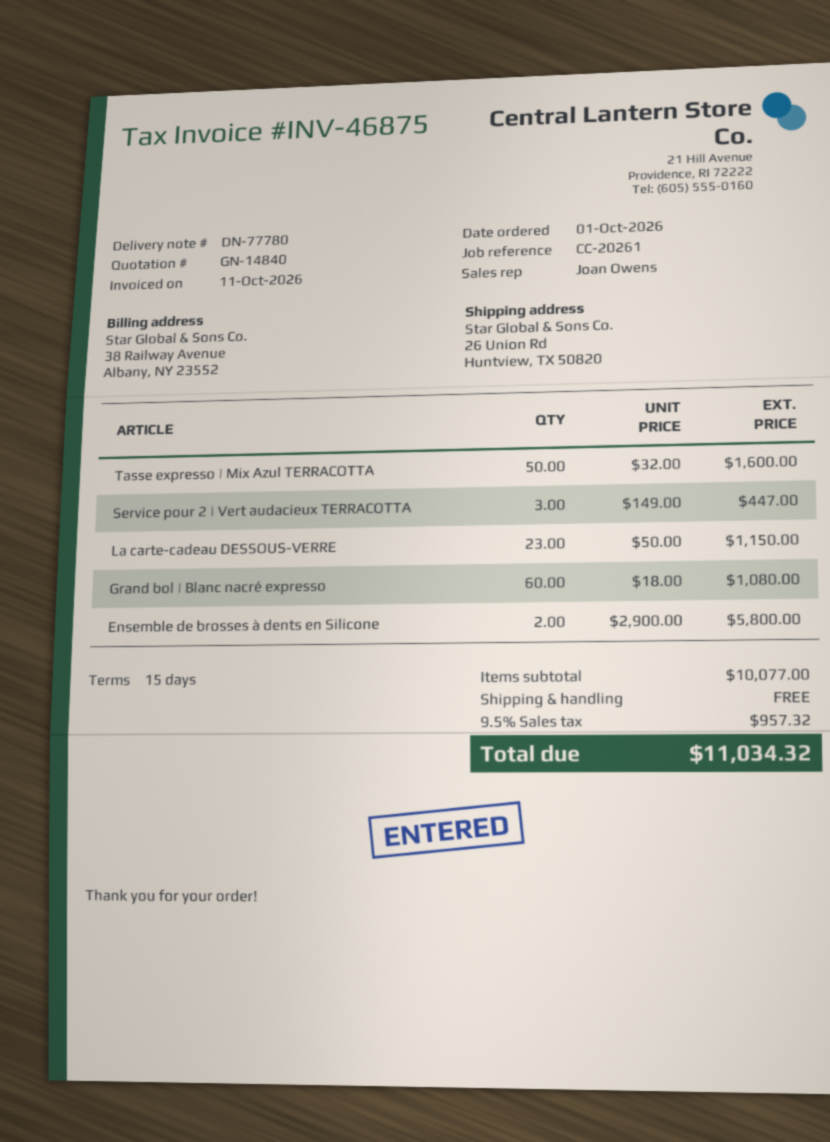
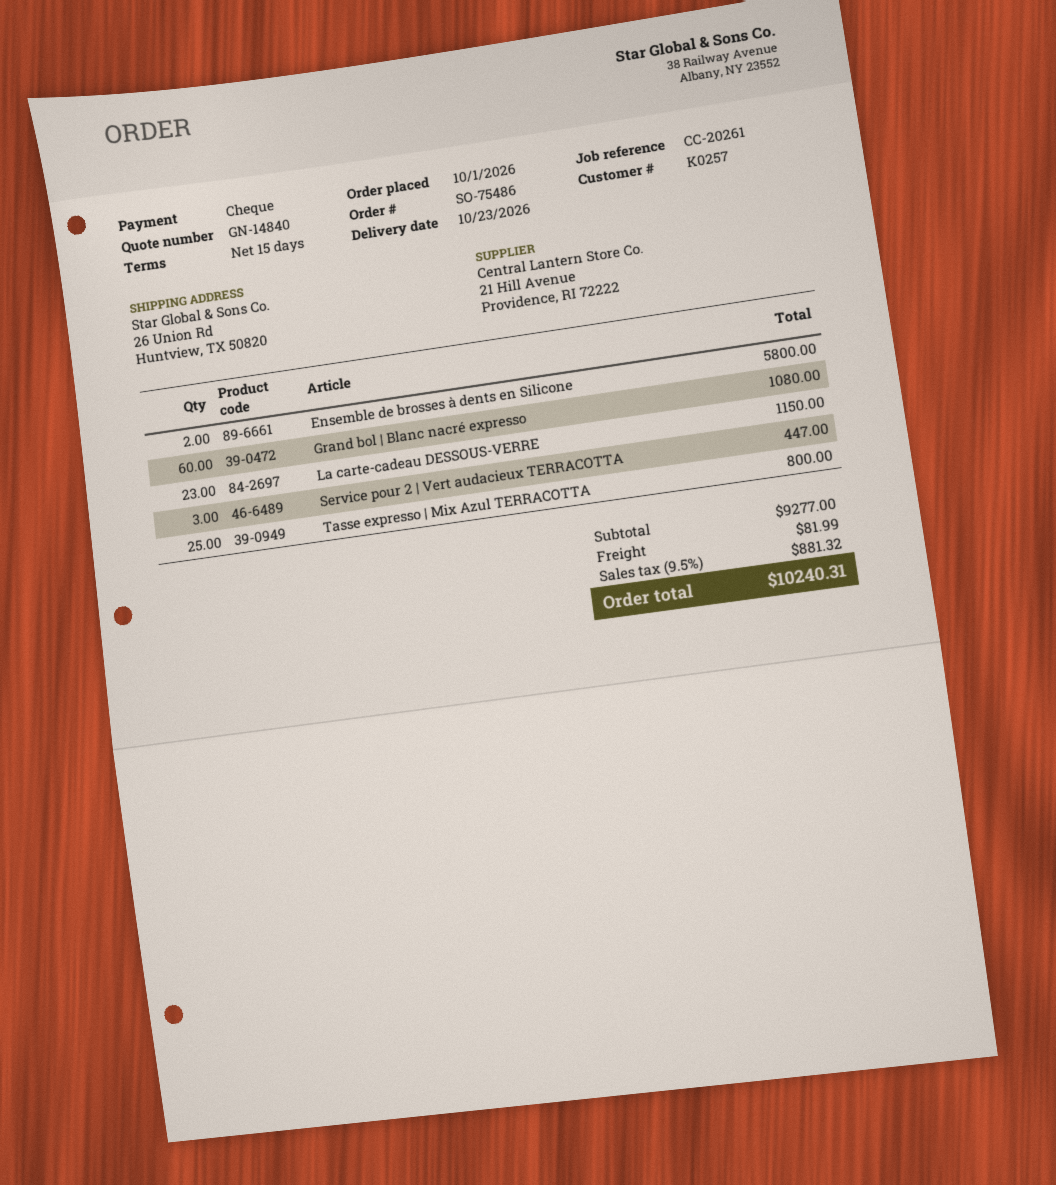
Tasse expresso | Mix Azul TERRACOTTA: 50 for 1600.00 -> 25 for 800.00
subtotal: 10077.00 -> 9277.00
shipping: 0.00 -> 81.99
tax: 9.5% = 957.32 -> 9.5% = 881.32
total: 11034.32 -> 10240.31

